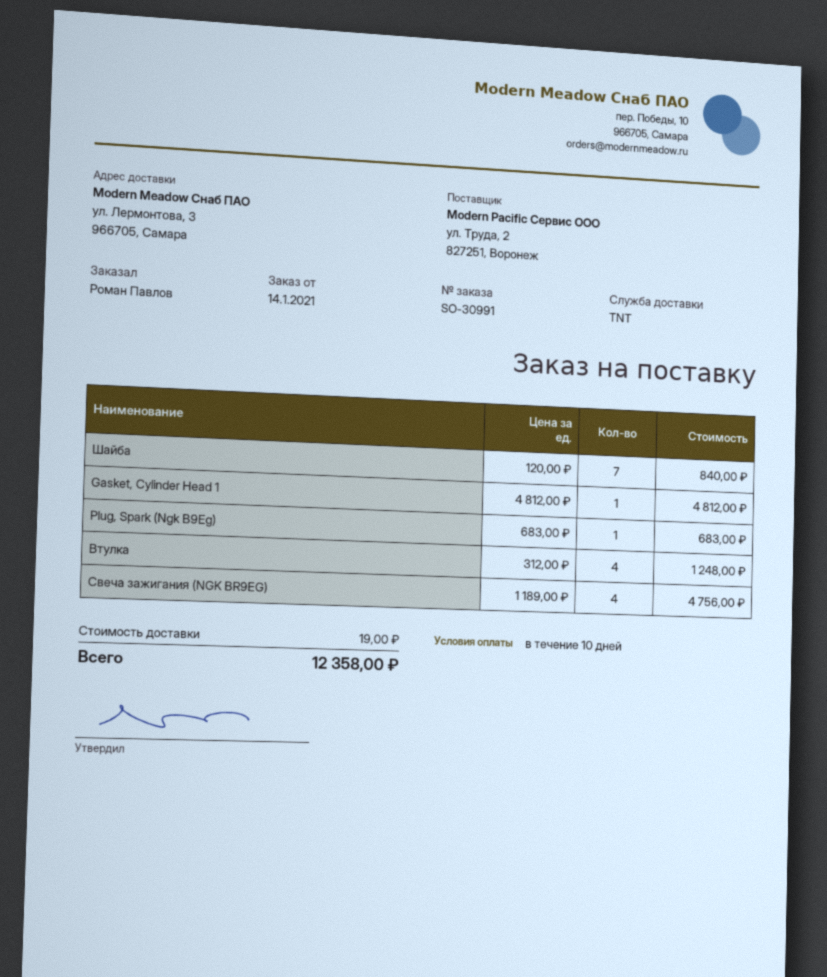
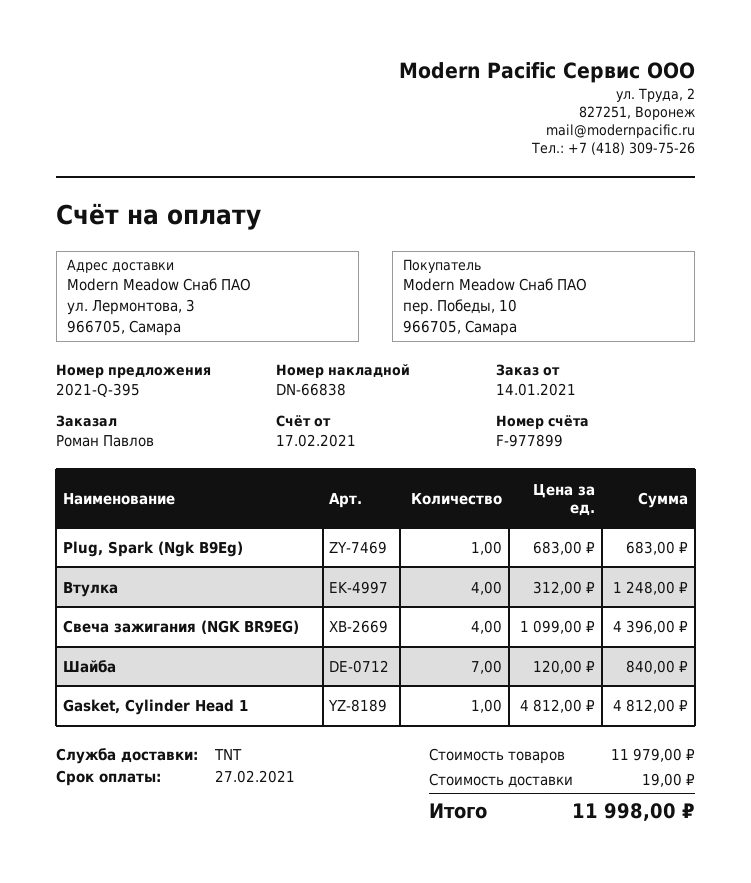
Свеча зажигания (NGK BR9EG): 4 x 1189.00 = 4756.00 -> 4 x 1099.00 = 4396.00
total: 12358.00 -> 11998.00

